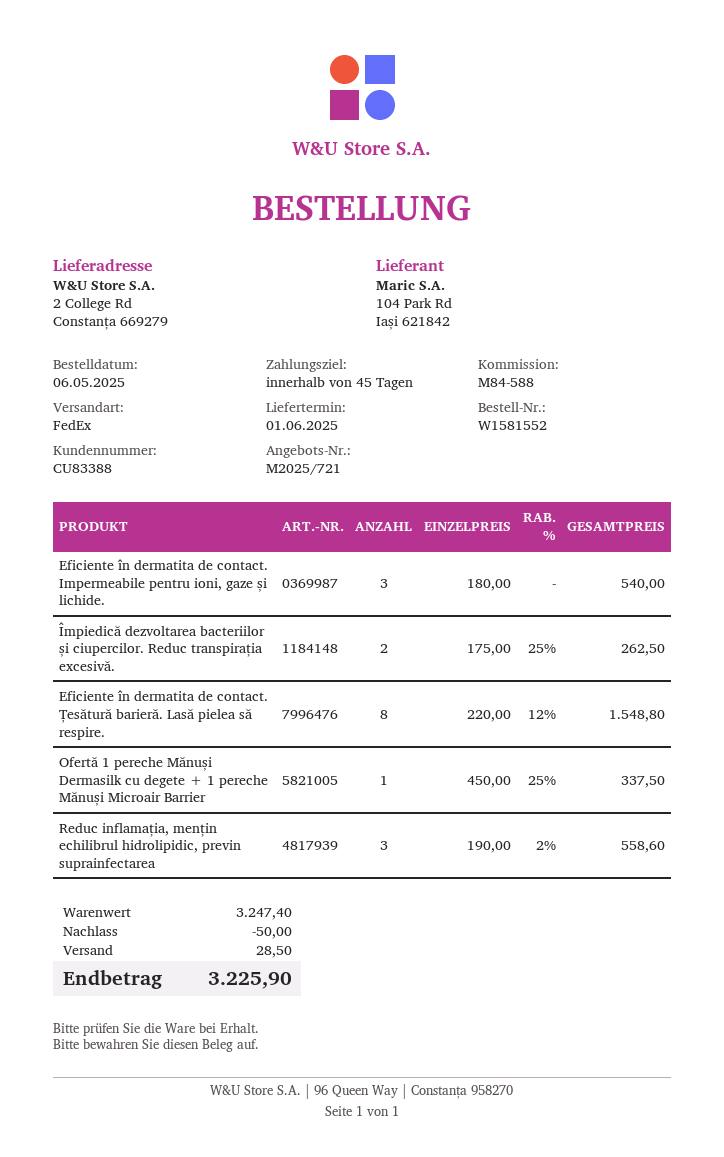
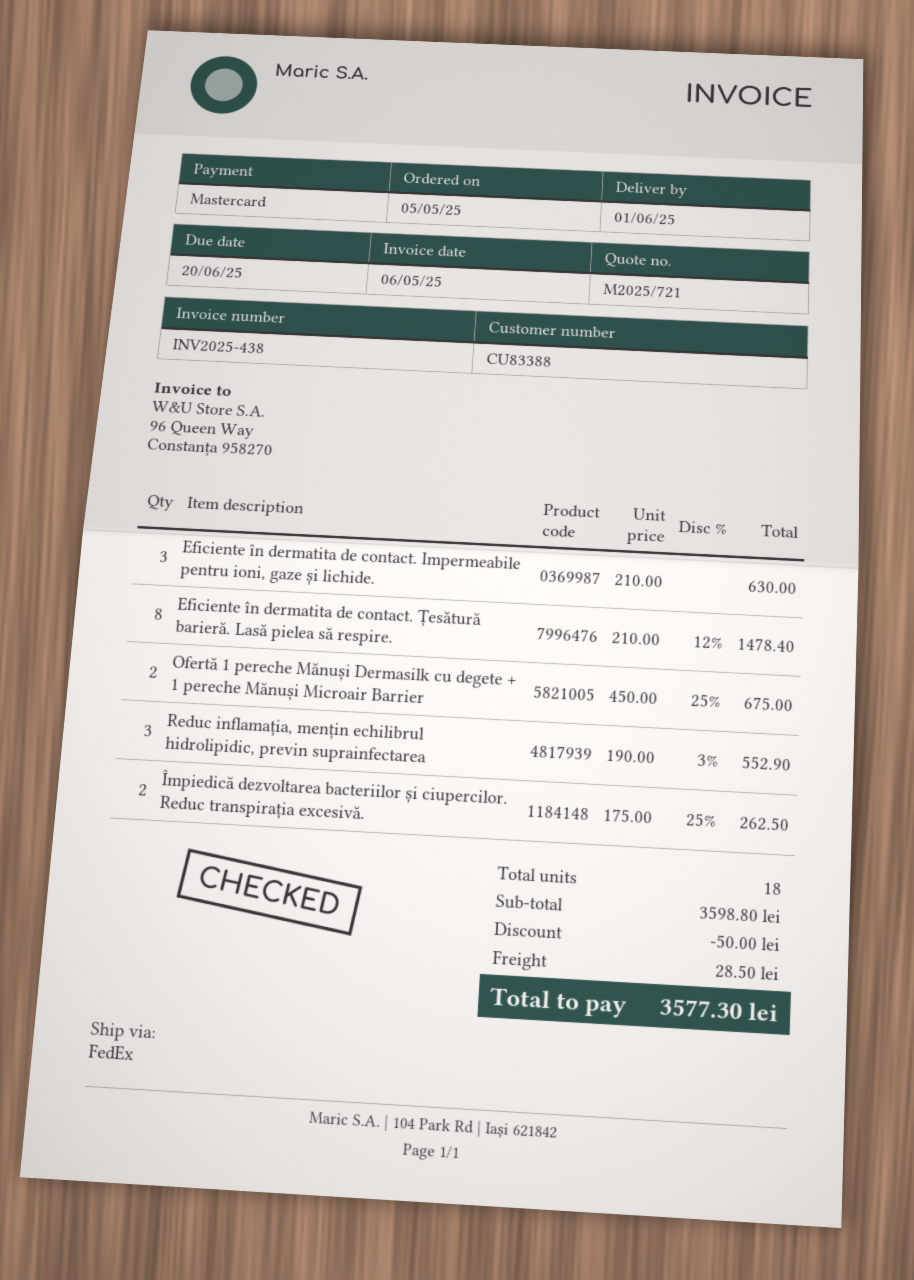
order date: 2025-05-06 -> 2025-05-05
Eficiente în dermatita de contact. Impermeabile pentru ioni, gaze și lichide.: 3 x 180.00 = 540.00 -> 3 x 210.00 = 630.00
Eficiente în dermatita de contact. Țesătură barieră. Lasă pielea să respire.: 8 x 220.00 - 12% = 1548.80 -> 8 x 210.00 - 12% = 1478.40
Ofertă 1 pereche Mănuși Dermasilk cu degete + 1 pereche Mănuși Microair Barrier: 1 x 450.00 - 25% = 337.50 -> 2 x 450.00 - 25% = 675.00
Reduc inflamația, mențin echilibrul hidrolipidic, previn suprainfectarea: 3 x 190.00 - 2% = 558.60 -> 3 x 190.00 - 3% = 552.90
subtotal: 3247.40 -> 3598.80
total: 3225.90 -> 3577.30

